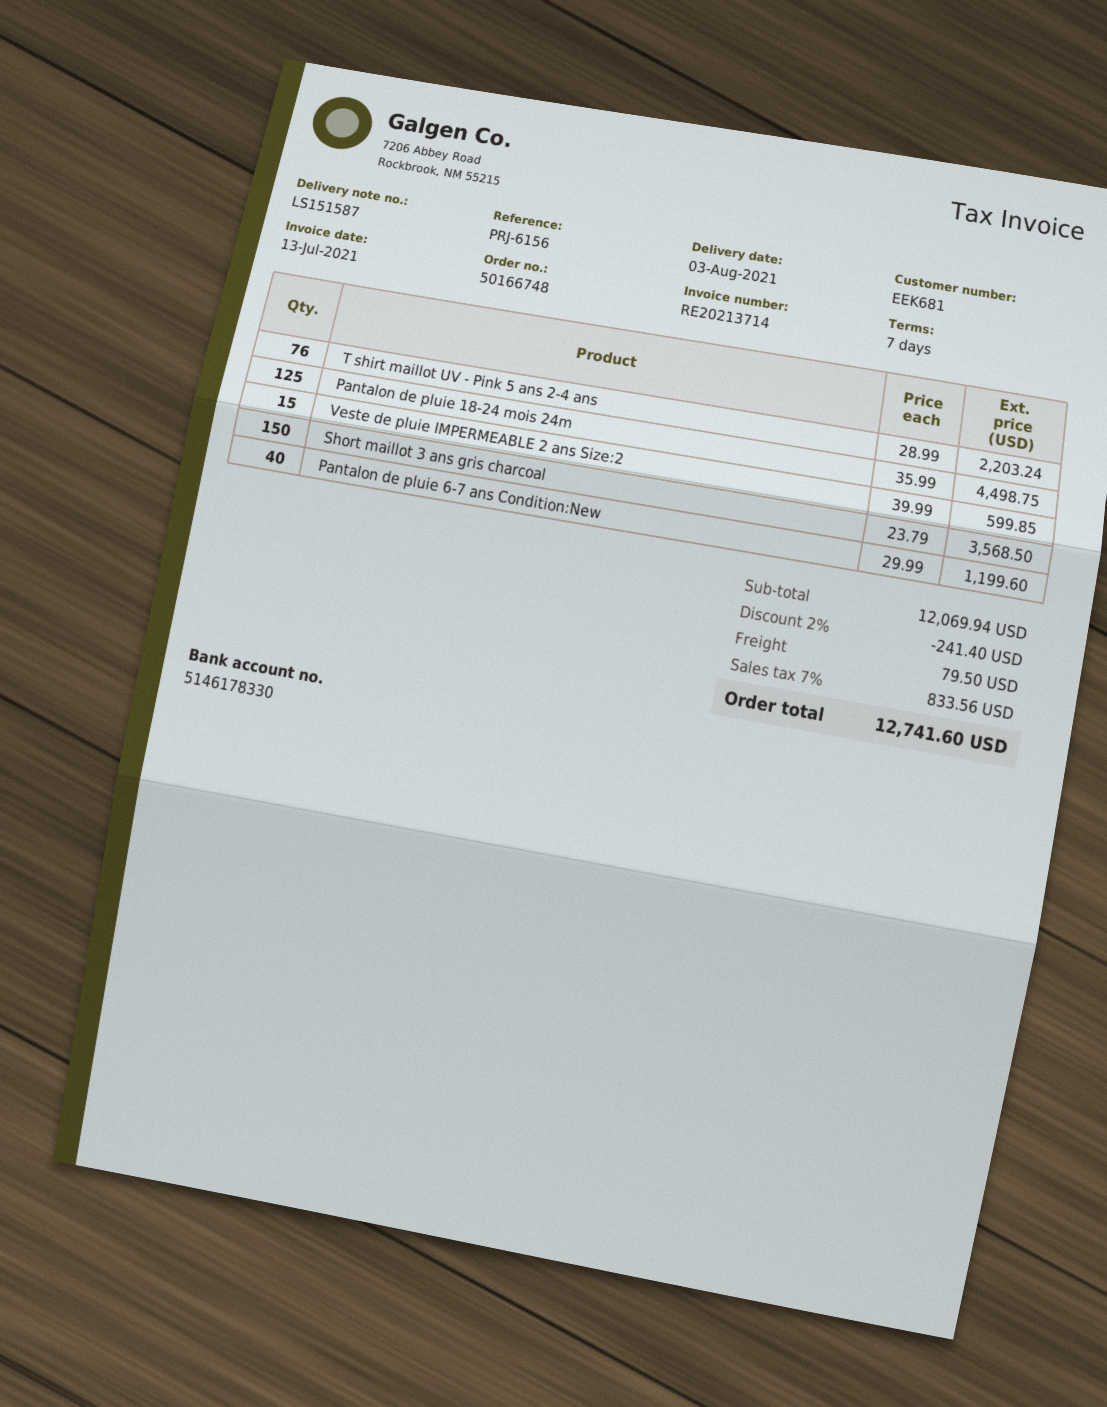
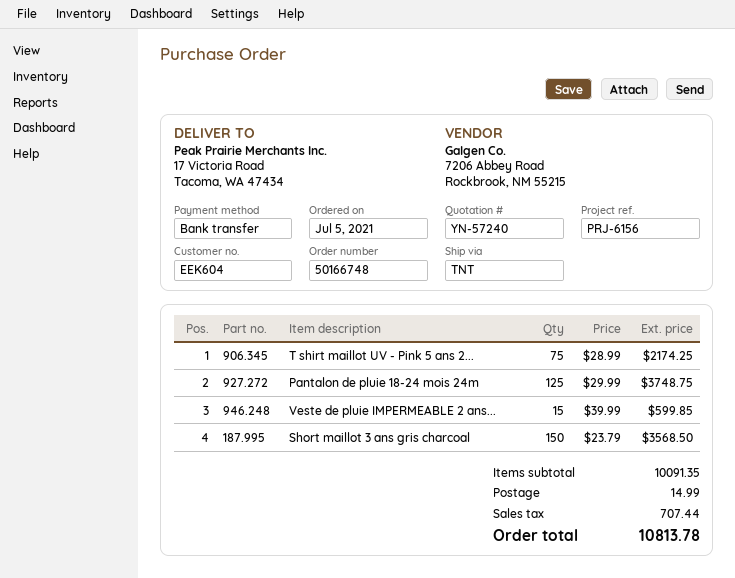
customer number: EEK681 -> EEK604
T shirt maillot UV - Pink 5 ans 2-4 ans: 76 x 28.99 = 2203.24 -> 75 x 28.99 = 2174.25
Pantalon de pluie 18-24 mois 24m: 125 x 35.99 = 4498.75 -> 125 x 29.99 = 3748.75
Pantalon de pluie 6-7 ans Condition:New: 40 x 29.99 = 1199.60 -> none
subtotal: 12069.94 -> 10091.35
discount: 2% = 241.40 -> none
shipping: 79.50 -> 14.99
tax: 833.56 -> 707.44
total: 12741.60 -> 10813.78

